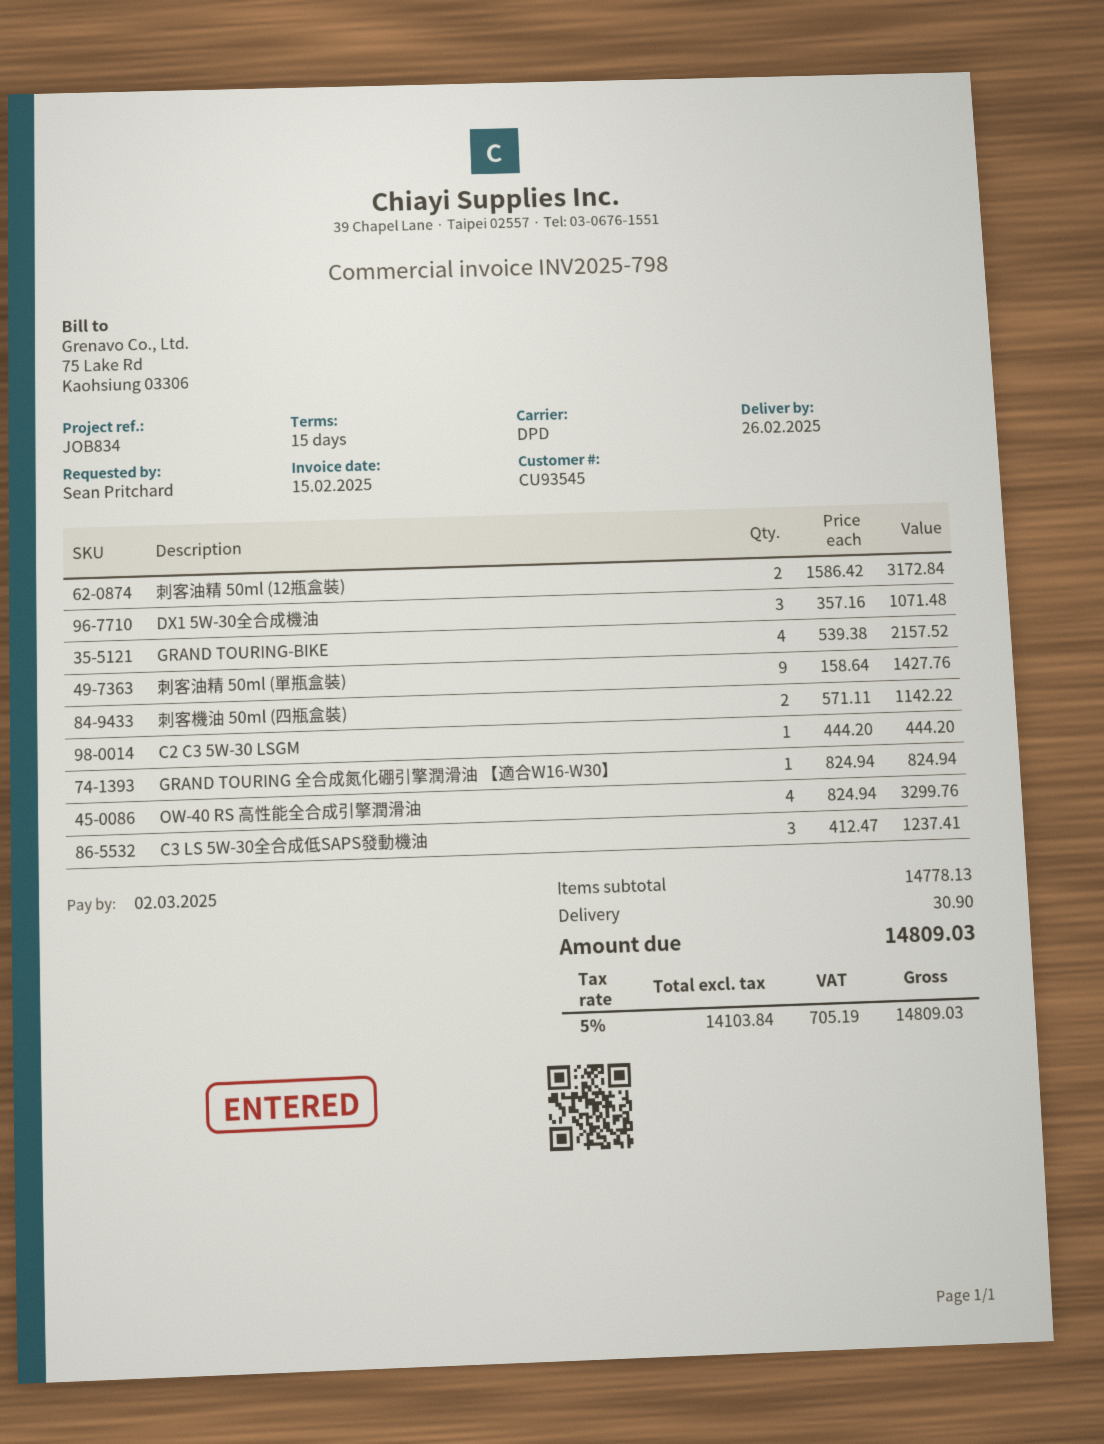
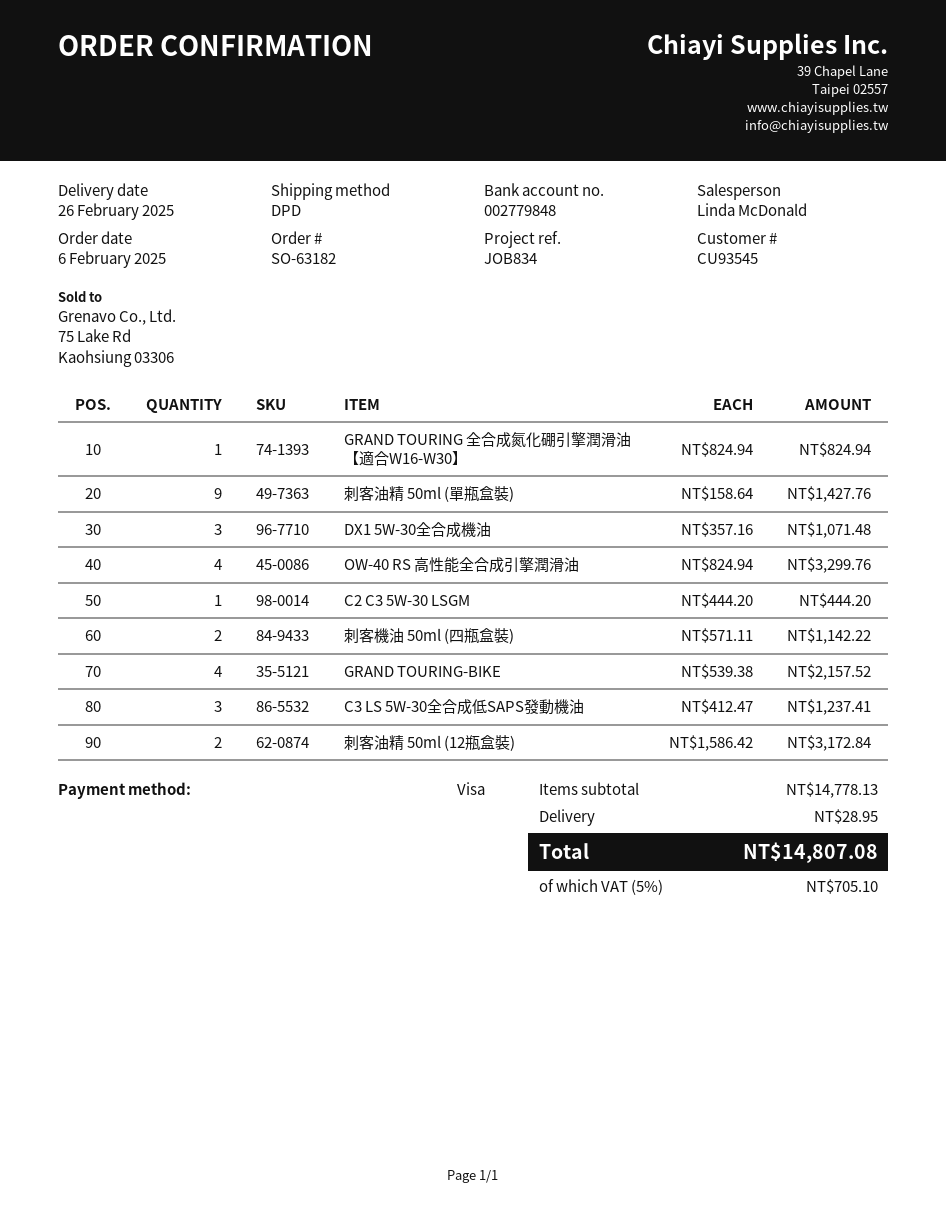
shipping: 30.90 -> 28.95
tax: 5% = 705.19 -> 5% = 705.10
total: 14809.03 -> 14807.08

